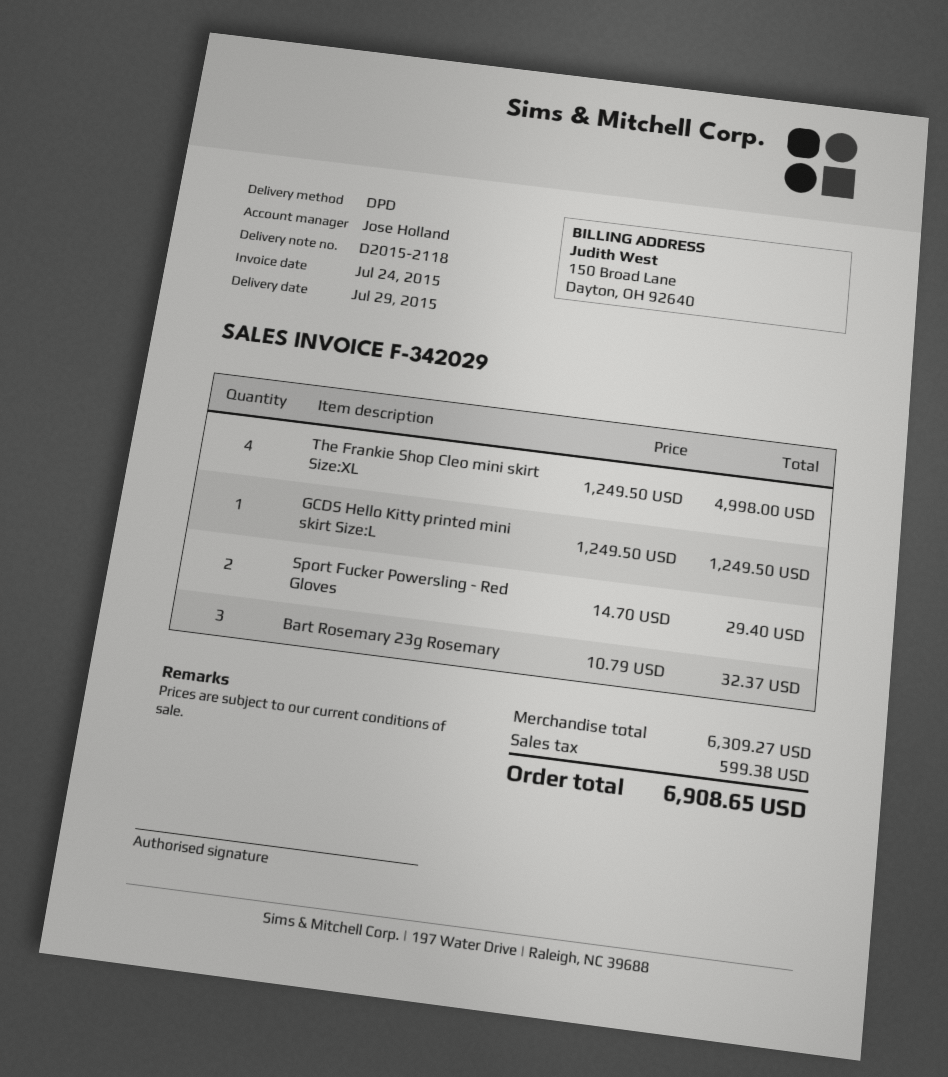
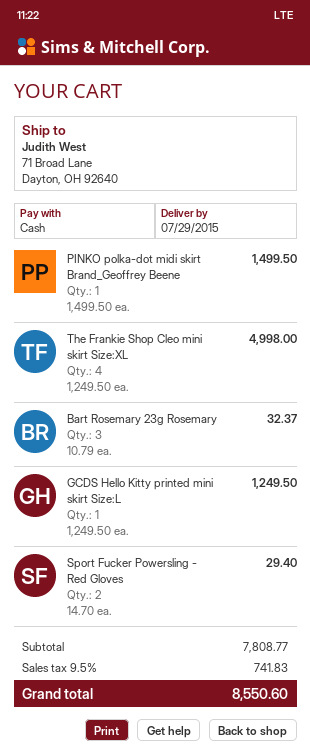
PINKO polka-dot midi skirt Brand_Geoffrey Beene: none -> 1 x 1499.50 = 1499.50
subtotal: 6309.27 -> 7808.77
tax: 599.38 -> 741.83
total: 6908.65 -> 8550.60

